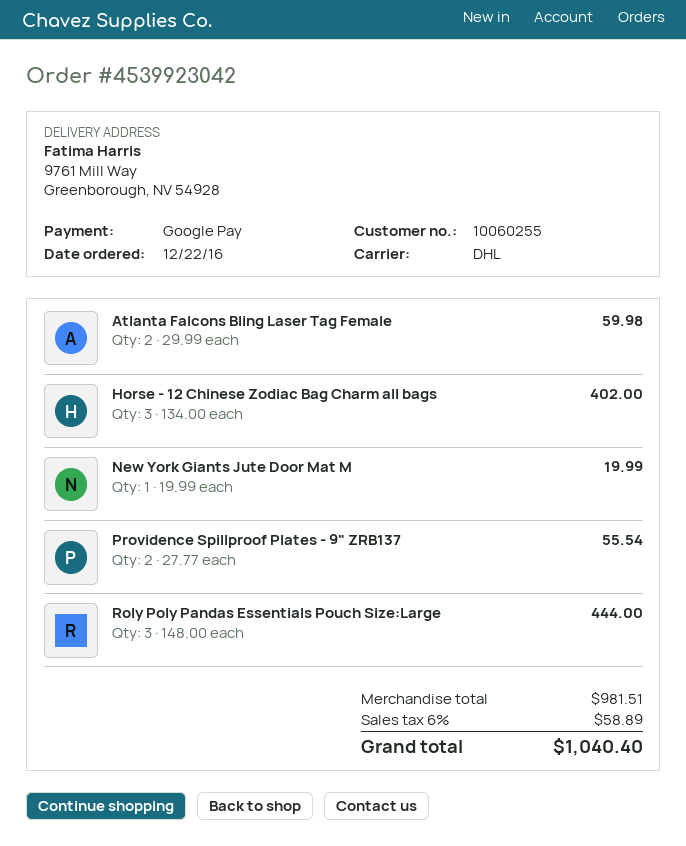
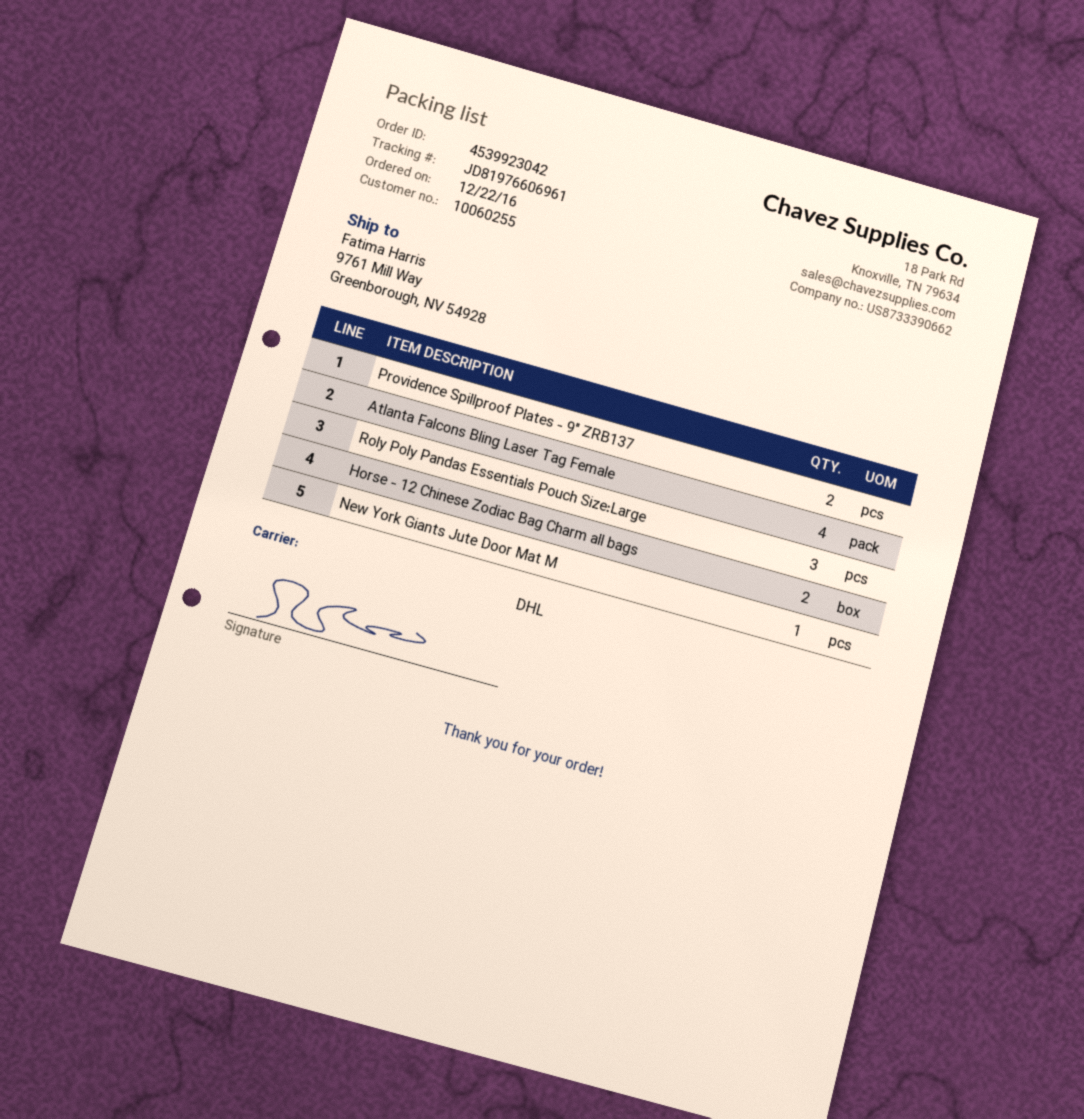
Atlanta Falcons Bling Laser Tag Female: 2 -> 4
Horse - 12 Chinese Zodiac Bag Charm all bags: 3 -> 2

